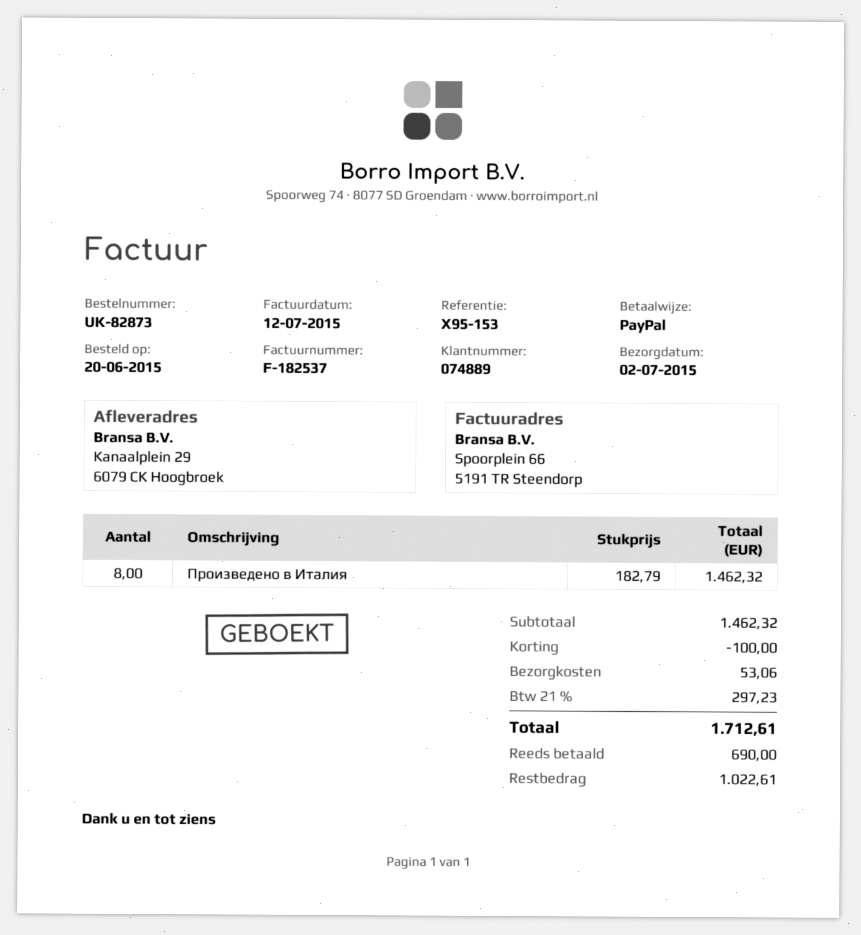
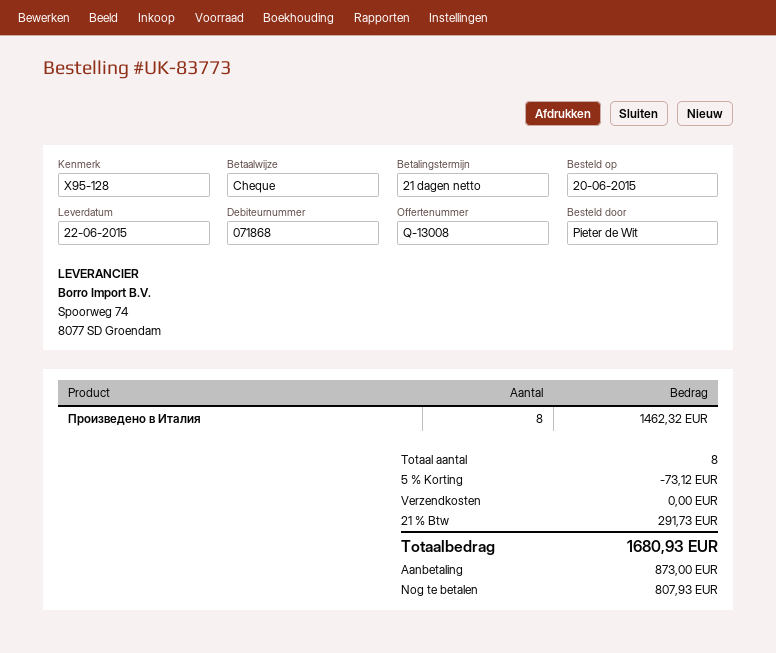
order number: UK-82873 -> UK-83773
delivery date: 2015-07-02 -> 2015-06-22
customer number: 074889 -> 071868
reference: X95-153 -> X95-128
payment method: PayPal -> cheque
discount: 100.00 -> 73.12
shipping: 53.06 -> 0.00
tax: 21% = 297.23 -> 21% = 291.73
total: 1712.61 -> 1680.93
deposit: 690.00 -> 873.00
balance: 1022.61 -> 807.93

